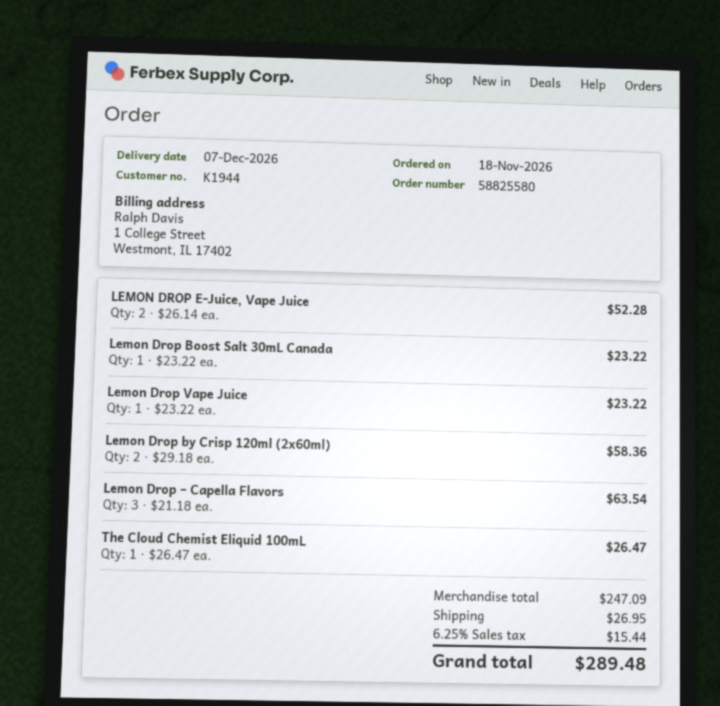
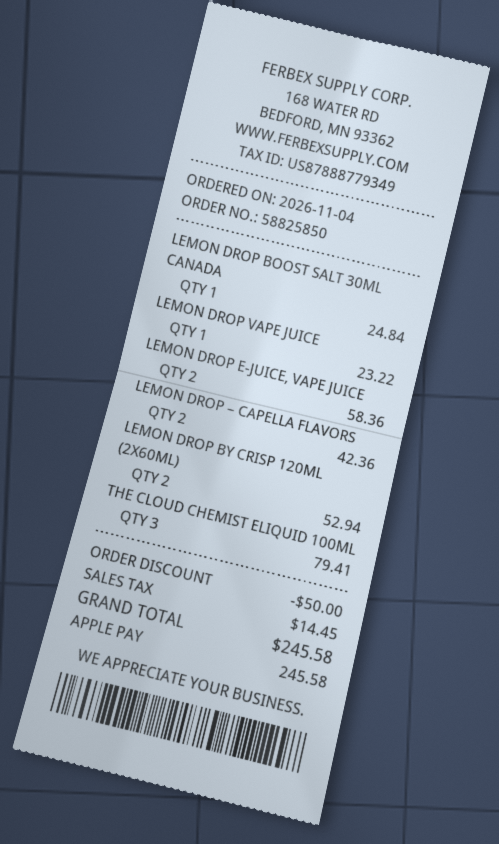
order number: 58825580 -> 58825850
order date: 2026-11-18 -> 2026-11-04
LEMON DROP E-Juice, Vape Juice: 2 for 52.28 -> 2 for 58.36
Lemon Drop Boost Salt 30mL Canada: 1 for 23.22 -> 1 for 24.84
Lemon Drop by Crisp 120ml (2x60ml): 2 for 58.36 -> 2 for 52.94
Lemon Drop – Capella Flavors: 3 for 63.54 -> 2 for 42.36
The Cloud Chemist Eliquid 100mL: 1 for 26.47 -> 3 for 79.41
discount: none -> 50.00
shipping: 26.95 -> none
tax: 15.44 -> 14.45
total: 289.48 -> 245.58

